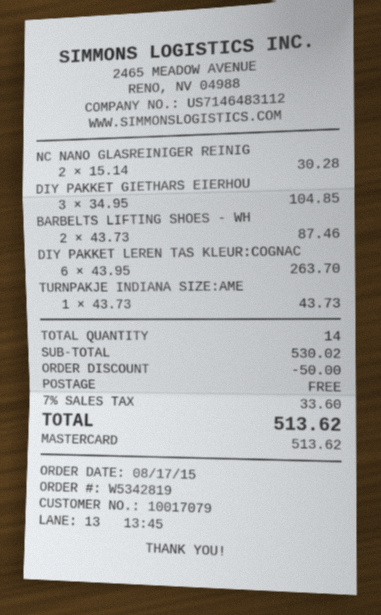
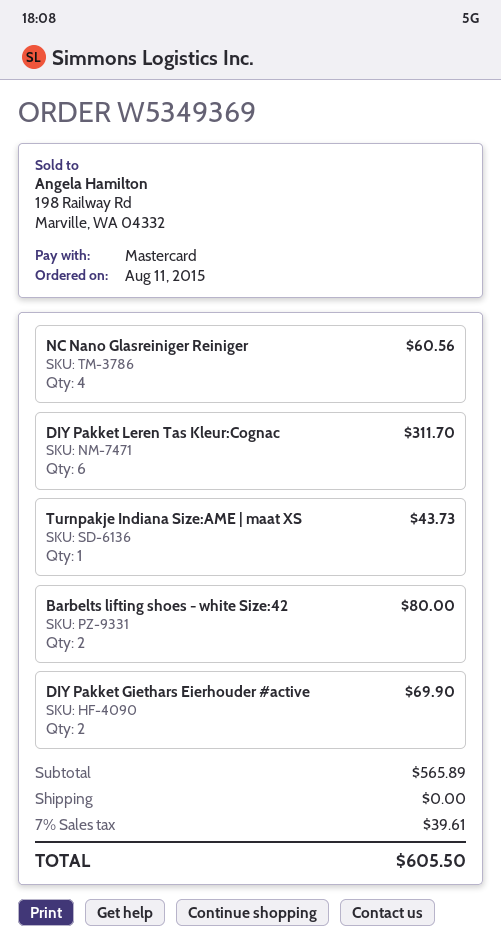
order number: W5342819 -> W5349369
order date: 2015-08-17 -> 2015-08-11
NC NANO GLASREINIGER REINIG: 2 for 30.28 -> 4 for 60.56
DIY PAKKET GIETHARS EIERHOU: 3 for 104.85 -> 2 for 69.90
BARBELTS LIFTING SHOES - WH: 2 for 87.46 -> 2 for 80.00
DIY PAKKET LEREN TAS KLEUR:COGNAC: 6 for 263.70 -> 6 for 311.70
subtotal: 530.02 -> 565.89
discount: 50.00 -> none
tax: 7% = 33.60 -> 7% = 39.61
total: 513.62 -> 605.50

